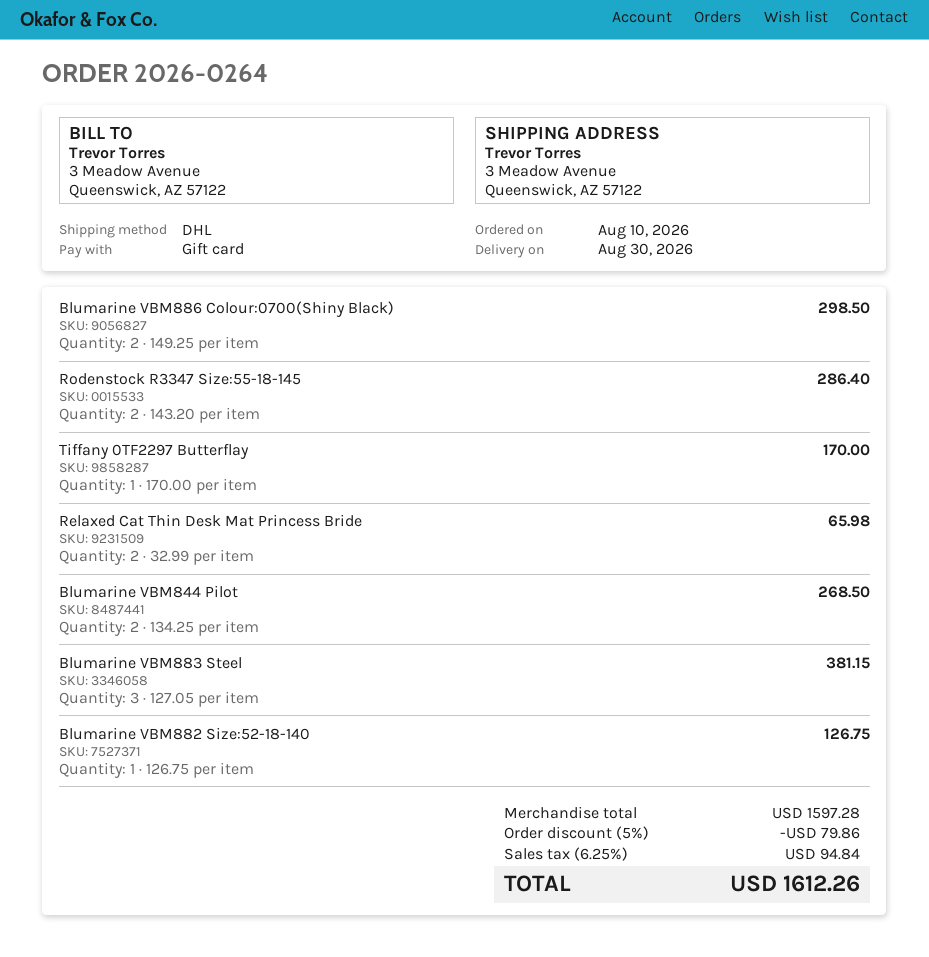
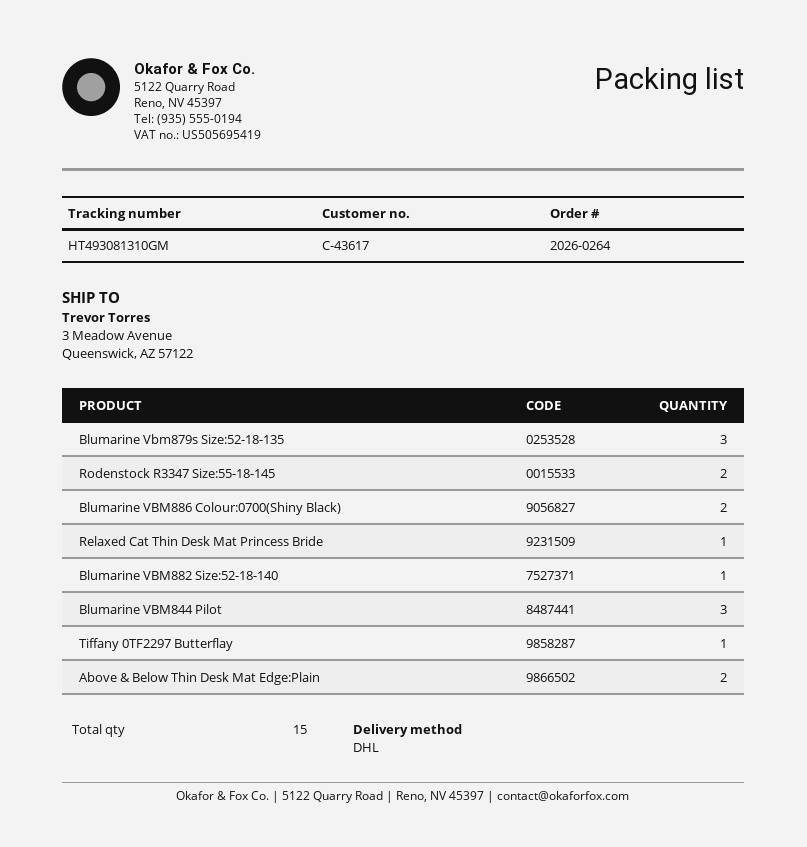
Relaxed Cat Thin Desk Mat Princess Bride: 2 -> 1
Blumarine VBM844 Pilot: 2 -> 3
Blumarine VBM883 Steel: 3 -> none
Blumarine Vbm879s Size:52-18-135: none -> 3
Above & Below Thin Desk Mat Edge:Plain: none -> 2

